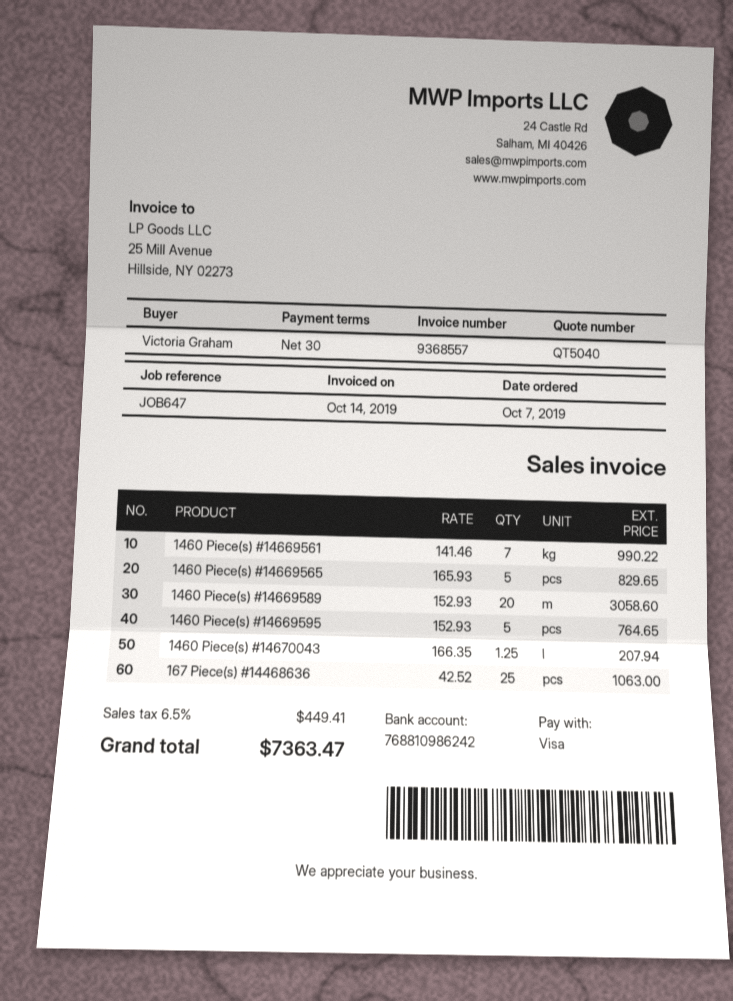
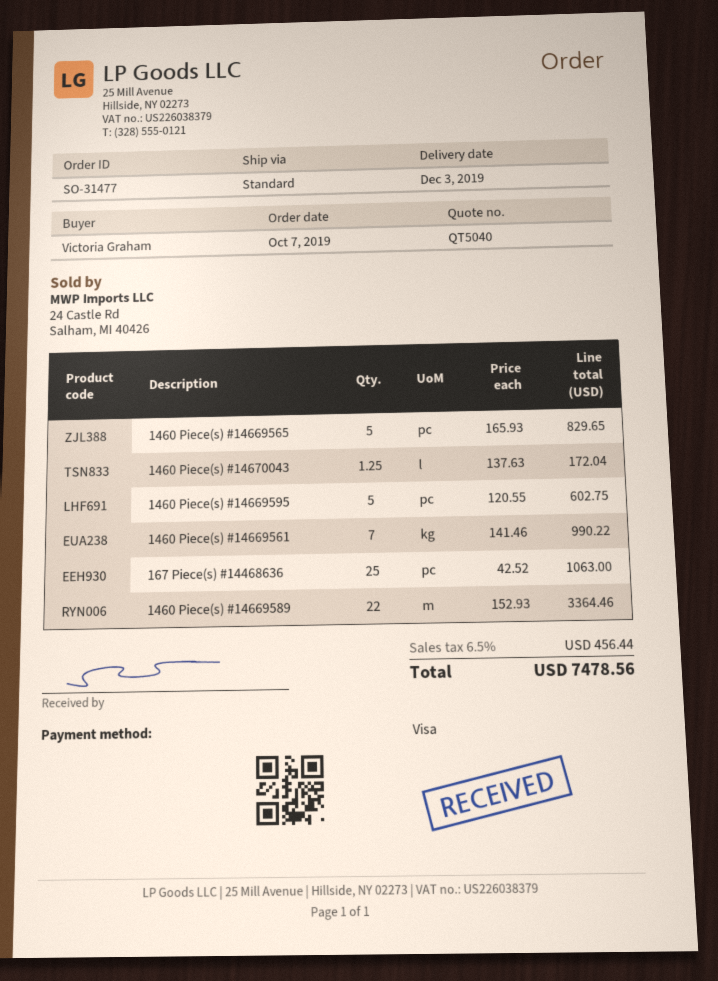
1460 Piece(s) #14669589: 20 x 152.93 = 3058.60 -> 22 x 152.93 = 3364.46
1460 Piece(s) #14669595: 5 x 152.93 = 764.65 -> 5 x 120.55 = 602.75
1460 Piece(s) #14670043: 1.25 x 166.35 = 207.94 -> 1.25 x 137.63 = 172.04
tax: 6.5% = 449.41 -> 6.5% = 456.44
total: 7363.47 -> 7478.56

